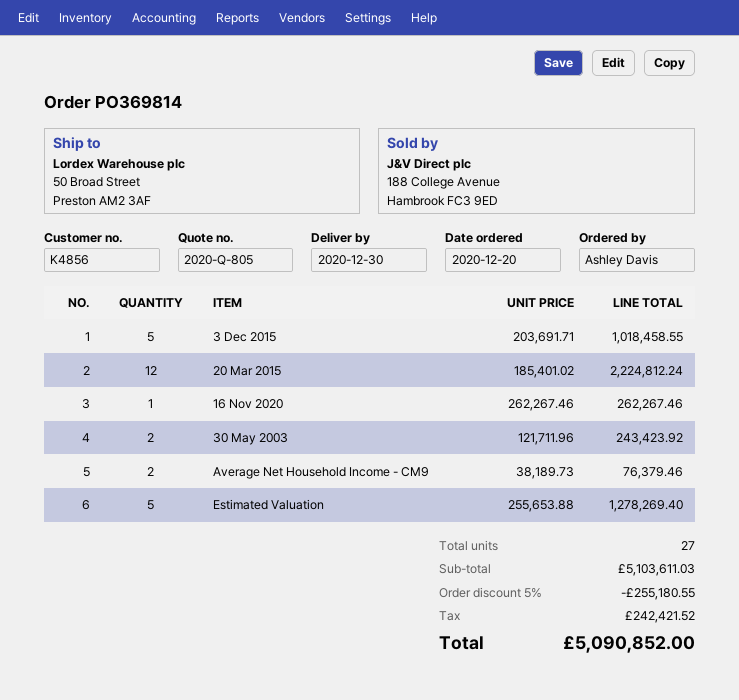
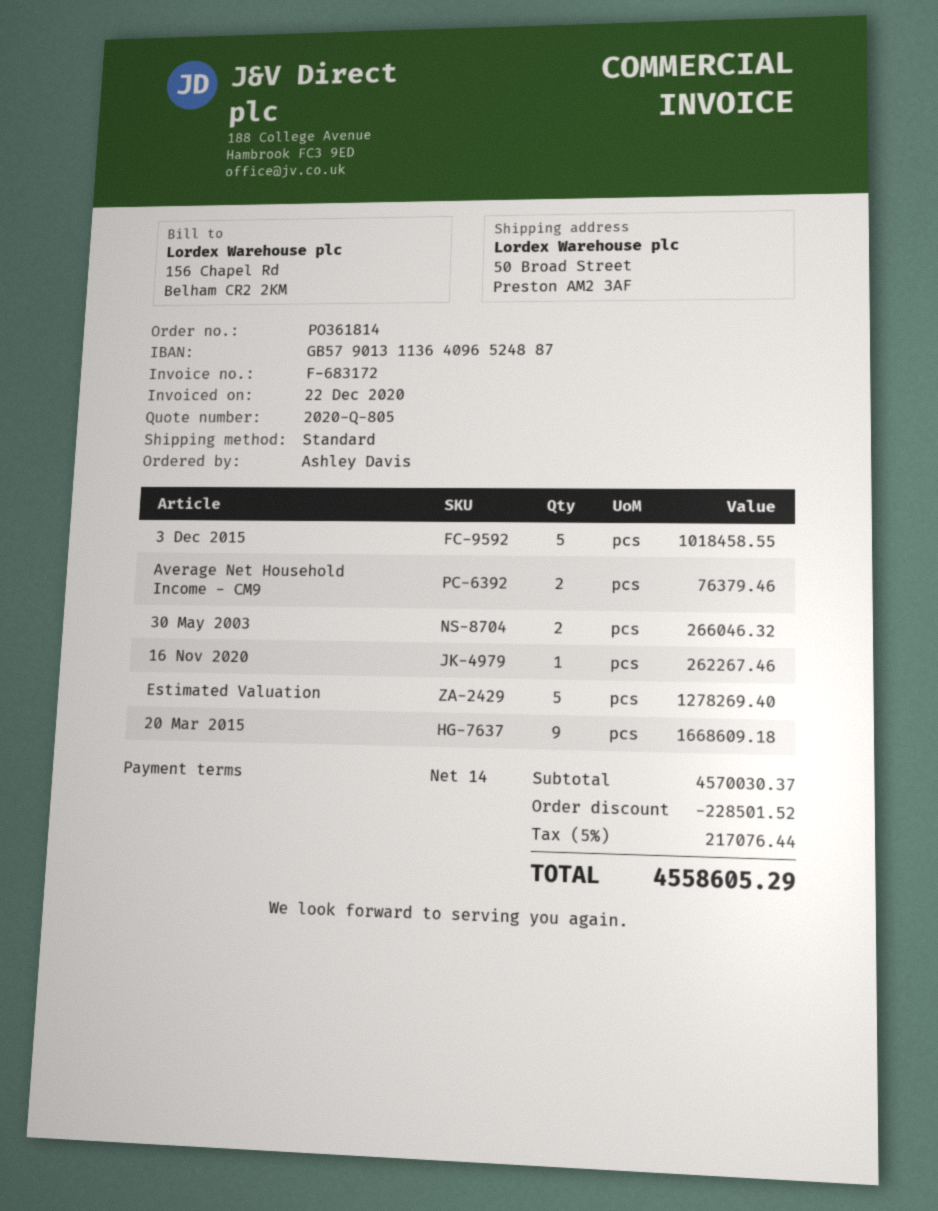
order number: PO369814 -> PO361814
20 Mar 2015: 12 for 2224812.24 -> 9 for 1668609.18
30 May 2003: 2 for 243423.92 -> 2 for 266046.32
subtotal: 5103611.03 -> 4570030.37
discount: 255180.55 -> 228501.52
tax: 242421.52 -> 217076.44
total: 5090852.00 -> 4558605.29

